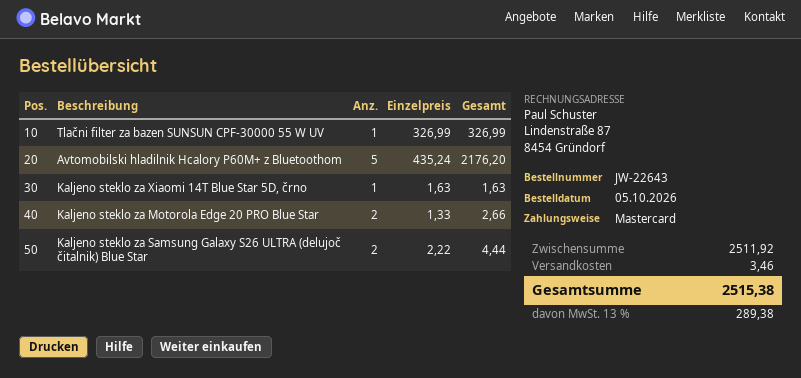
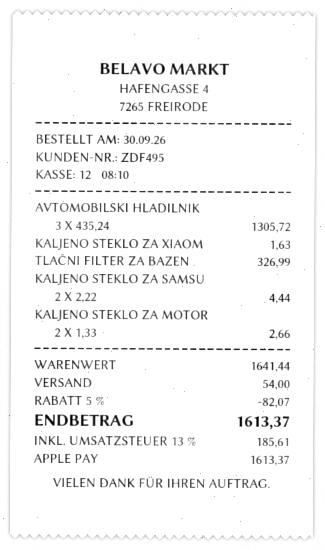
order date: 2026-10-05 -> 2026-09-30
payment method: Mastercard -> Apple Pay
Avtomobilski hladilnik Hcalory P60M+ z Bluetoothom: 5 x 435.24 = 2176.20 -> 3 x 435.24 = 1305.72
subtotal: 2511.92 -> 1641.44
discount: none -> 5% = 82.07
shipping: 3.46 -> 54.00
tax: 13% = 289.38 -> 13% = 185.61
total: 2515.38 -> 1613.37

